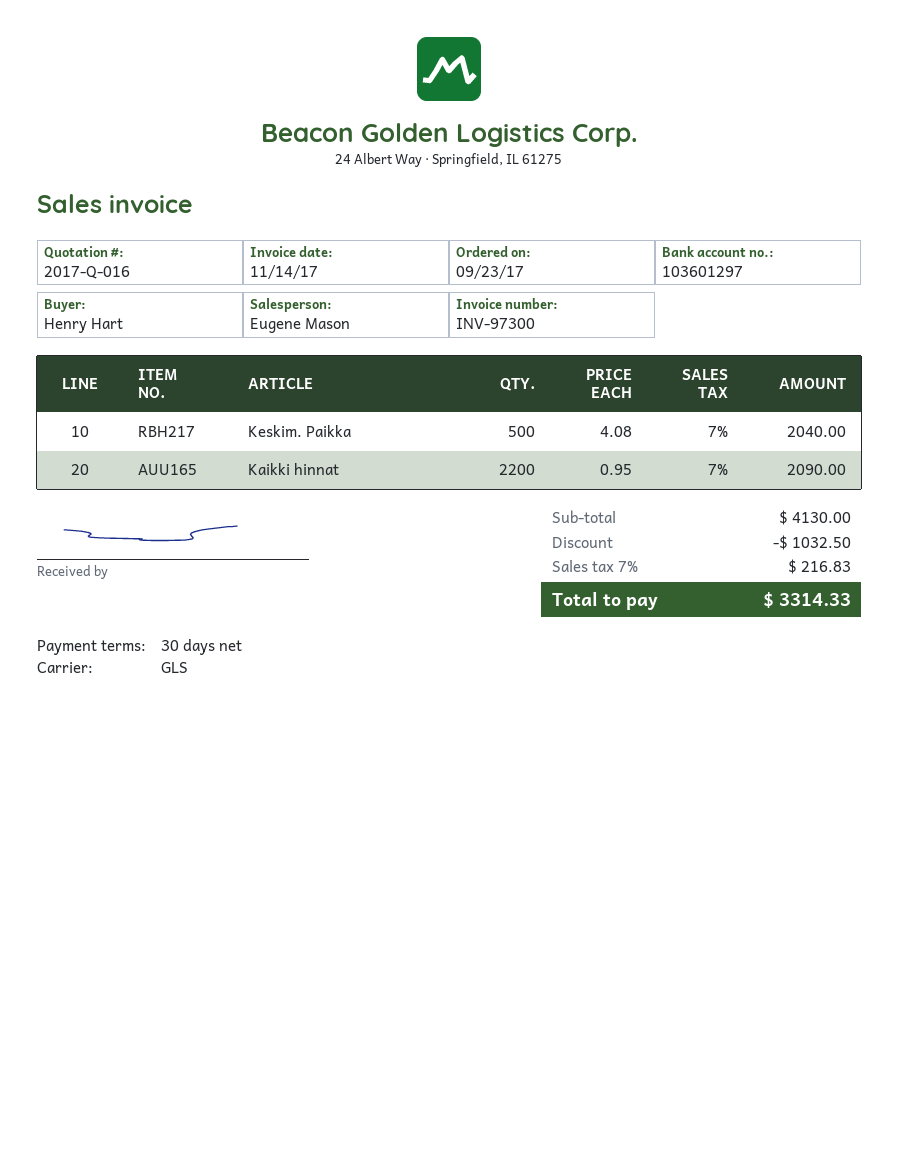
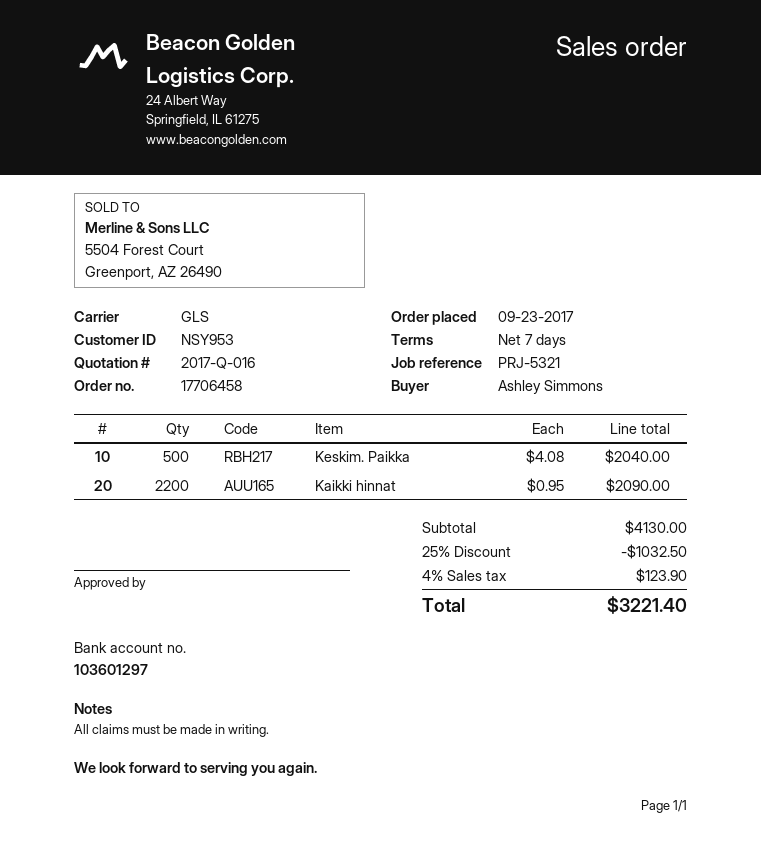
payment terms: 30 days -> 7 days
ordered by: Henry Hart -> Ashley Simmons
tax: 7% = 216.83 -> 4% = 123.90
total: 3314.33 -> 3221.40

